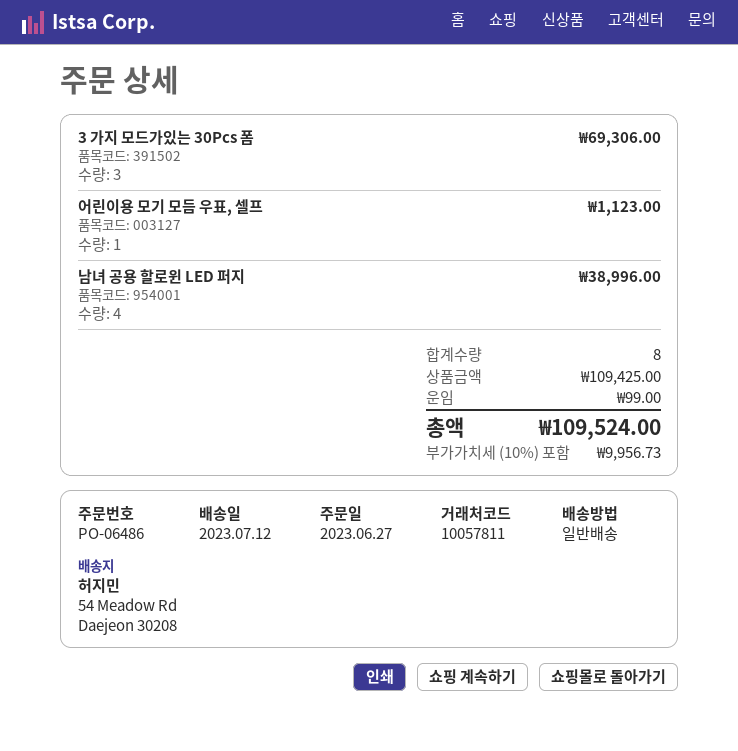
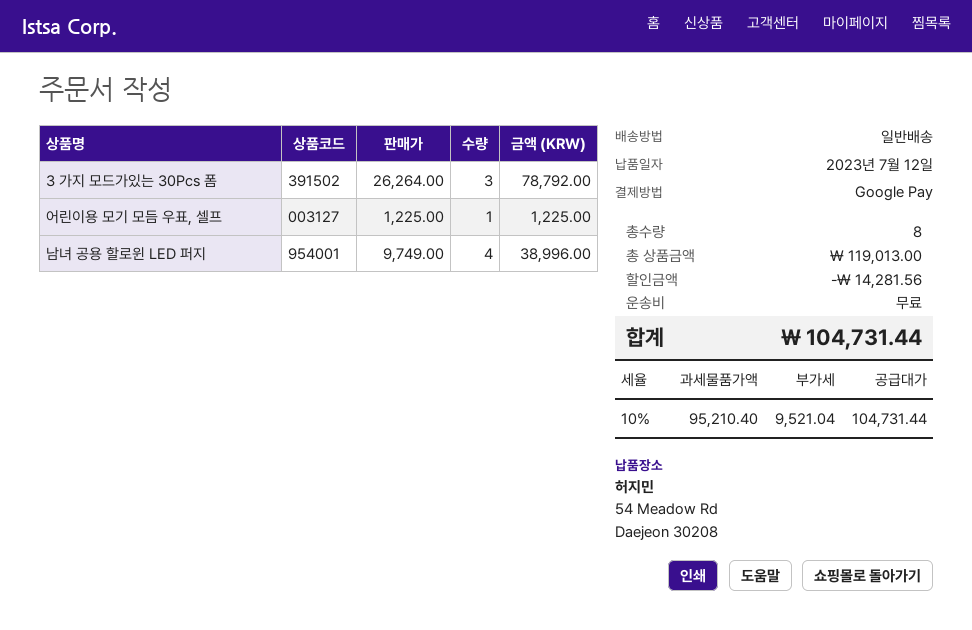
3 가지 모드가있는 30Pcs 폼: 3 for 69306.00 -> 3 for 78792.00
어린이용 모기 모듬 우표, 셀프: 1 for 1123.00 -> 1 for 1225.00
subtotal: 109425.00 -> 119013.00
discount: none -> 14281.56
shipping: 99.00 -> 0.00
tax: 10% = 9956.73 -> 10% = 9521.04
total: 109524.00 -> 104731.44

